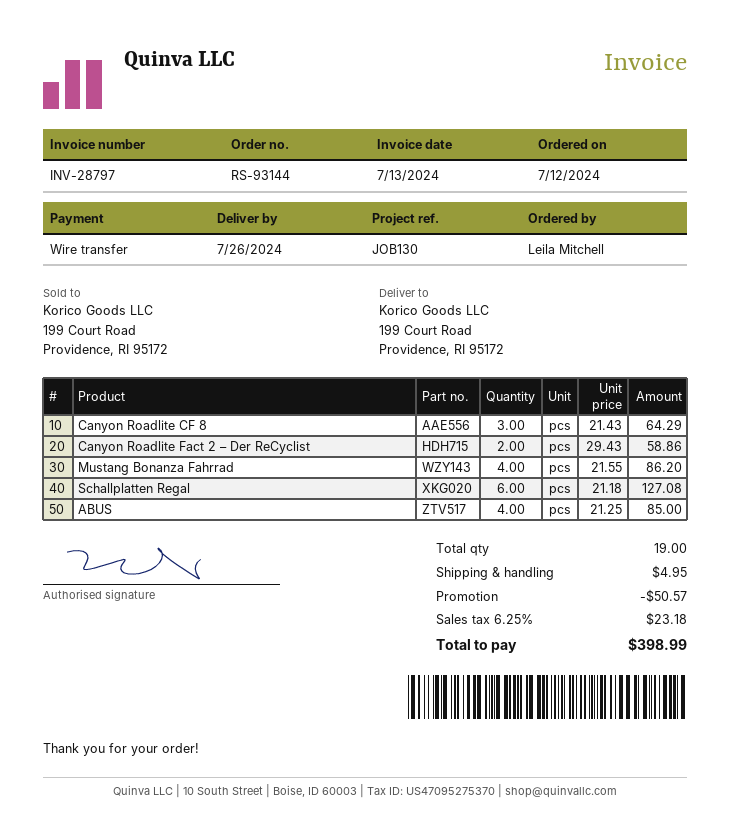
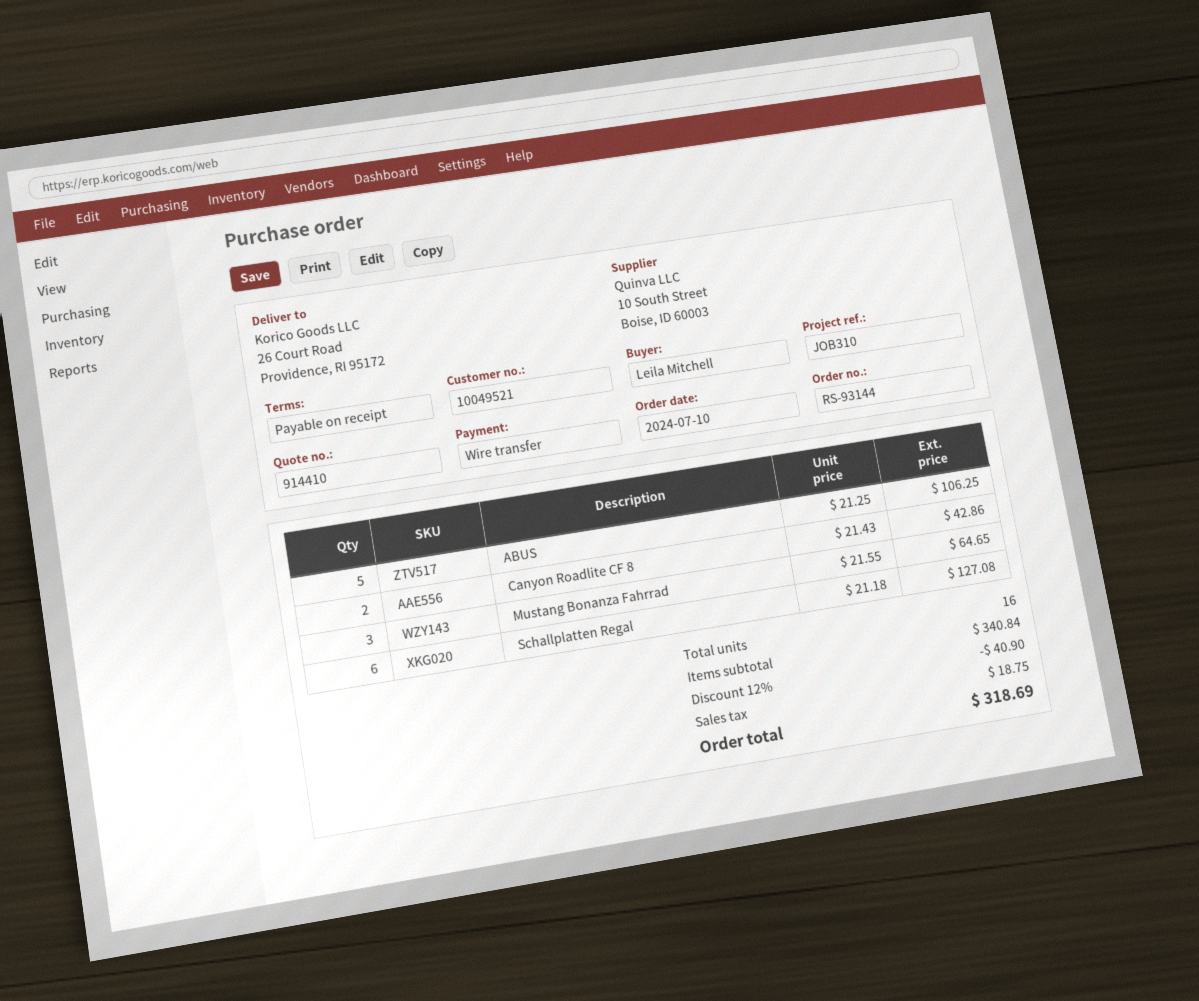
order date: 2024-07-12 -> 2024-07-10
reference: JOB130 -> JOB310
ship to: 199 Court Road, Providence, RI 95172 -> 26 Court Road, Providence, RI 95172
Canyon Roadlite CF 8: 3 x 21.43 = 64.29 -> 2 x 21.43 = 42.86
Canyon Roadlite Fact 2 – Der ReCyclist: 2 x 29.43 = 58.86 -> none
Mustang Bonanza Fahrrad: 4 x 21.55 = 86.20 -> 3 x 21.55 = 64.65
ABUS: 4 x 21.25 = 85.00 -> 5 x 21.25 = 106.25
total quantity: 19 -> 16
discount: 50.57 -> 40.90
shipping: 4.95 -> none
tax: 23.18 -> 18.75
total: 398.99 -> 318.69

